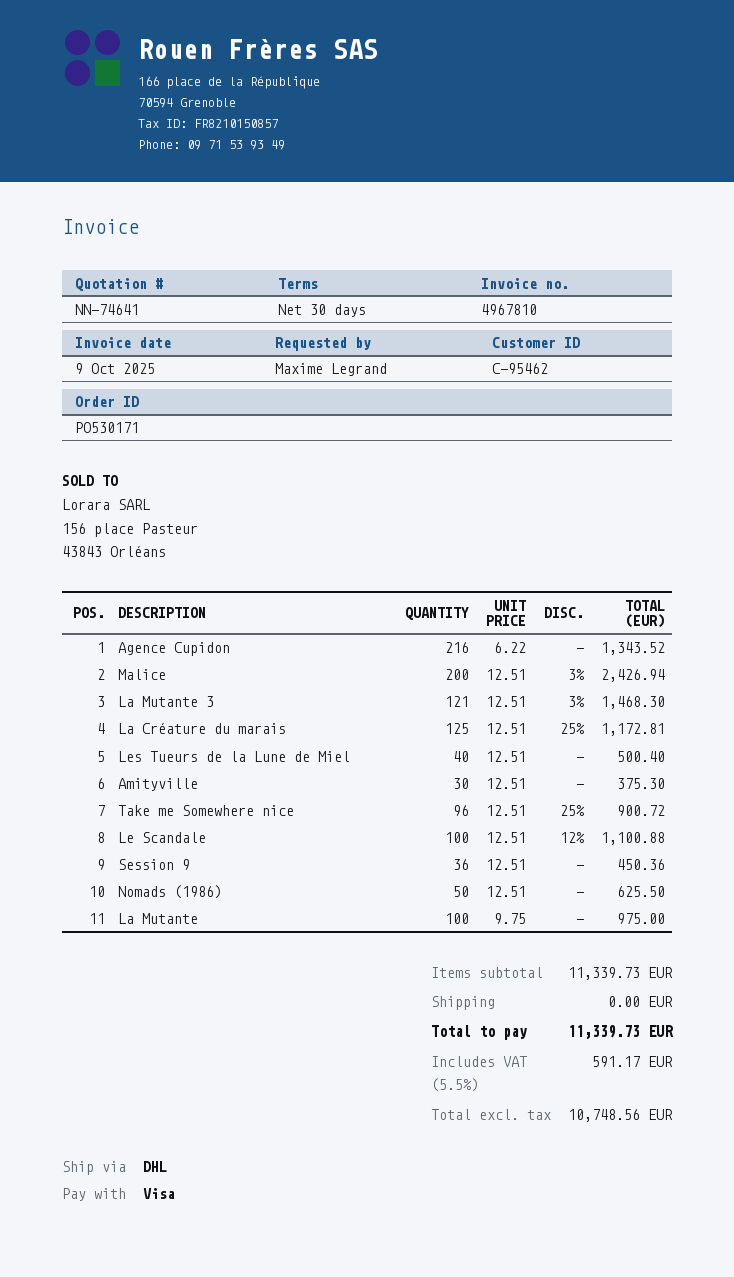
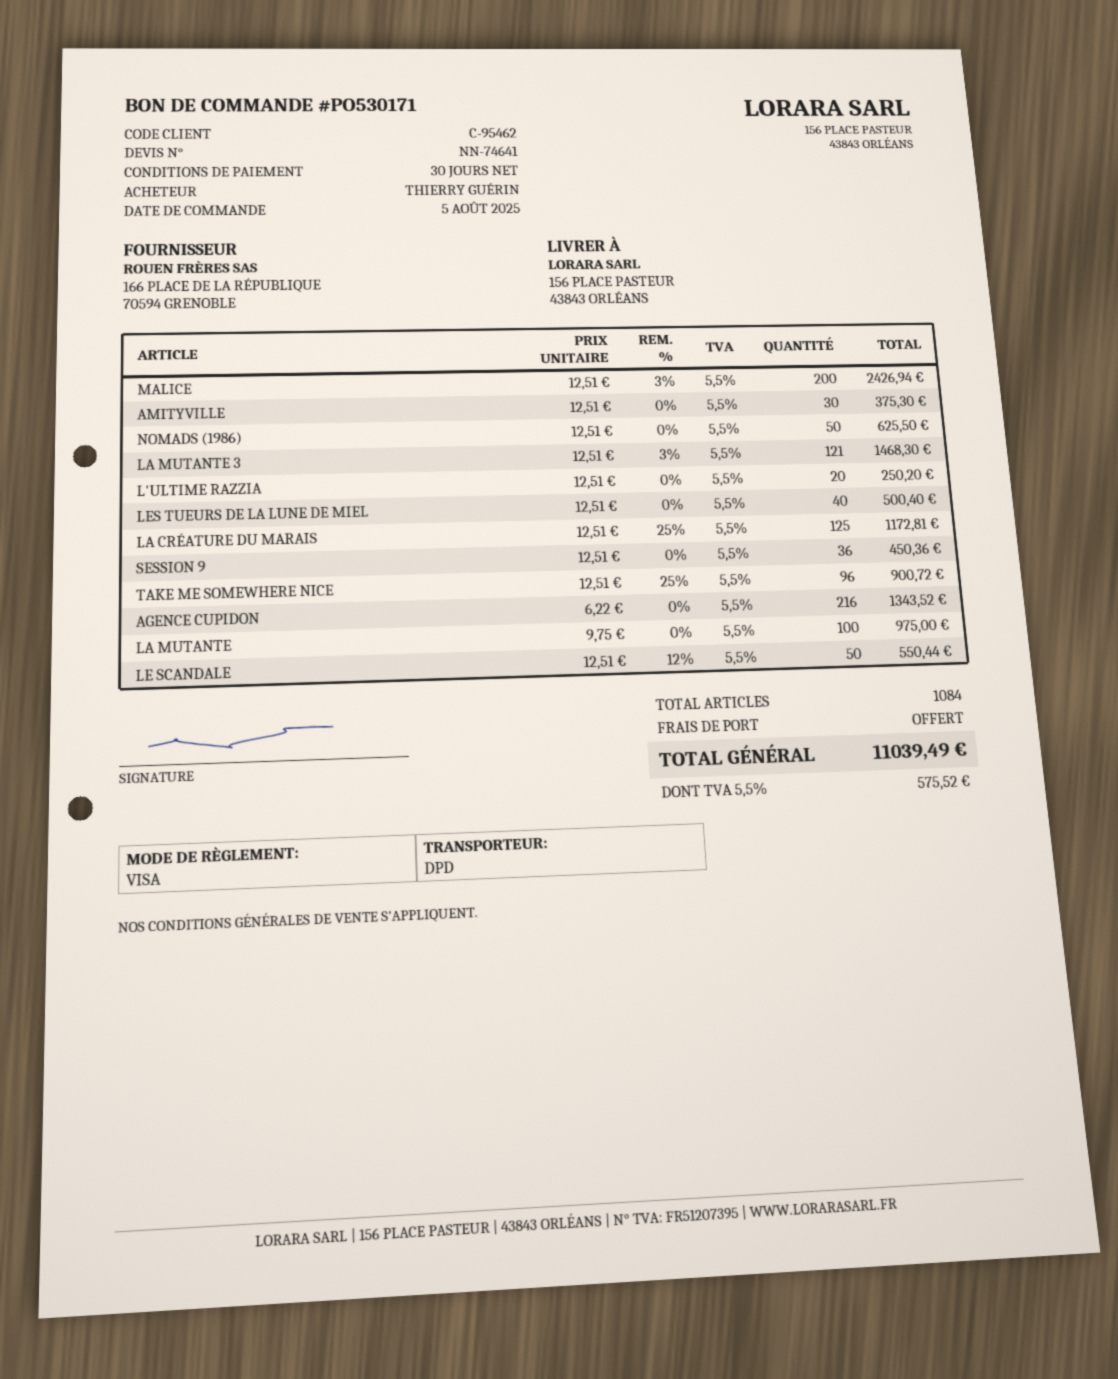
ordered by: Maxime Legrand -> THIERRY GUÉRIN
shipping method: DHL -> DPD
Le Scandale: 100 x 12.51 - 12% = 1100.88 -> 50 x 12.51 - 12% = 550.44
L'ULTIME RAZZIA: none -> 20 x 12.51 = 250.20
tax: 5.5% = 591.17 -> 5.5% = 575.52
total: 11339.73 -> 11039.49

